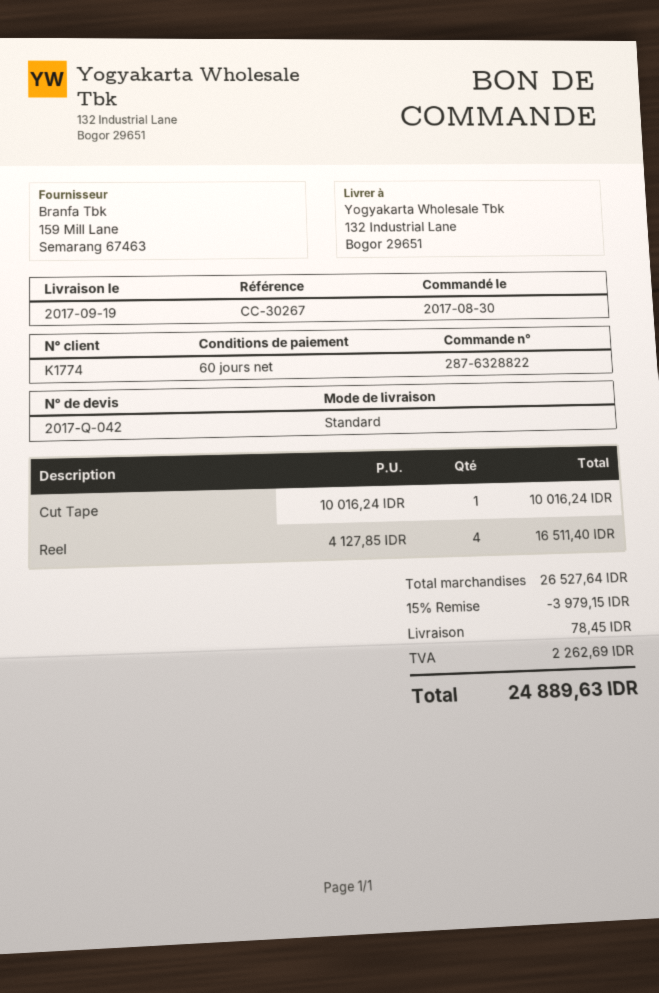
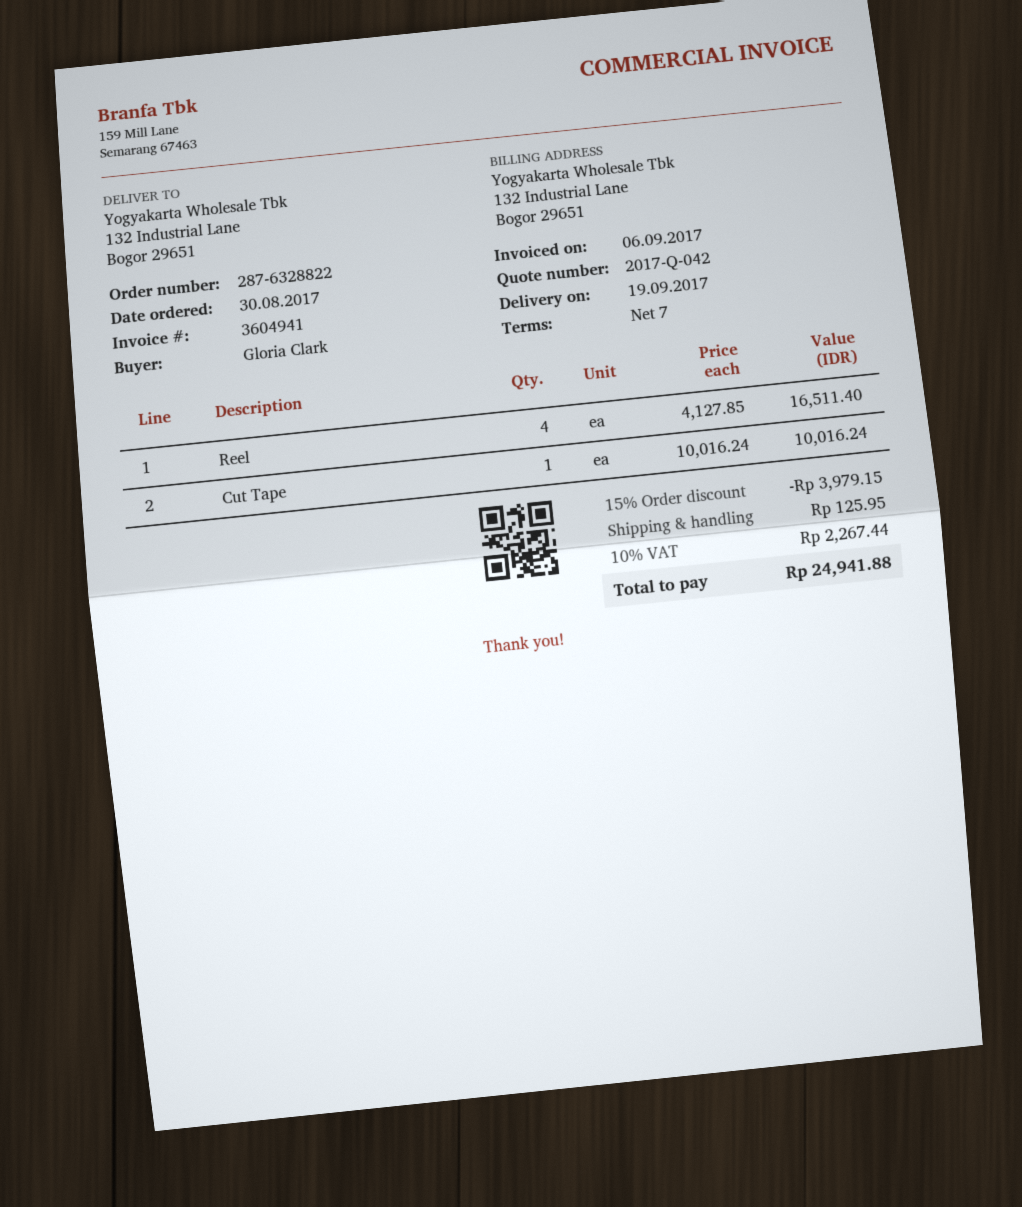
payment terms: 60 days -> 7 days
shipping: 78.45 -> 125.95
tax: 2262.69 -> 2267.44
total: 24889.63 -> 24941.88

